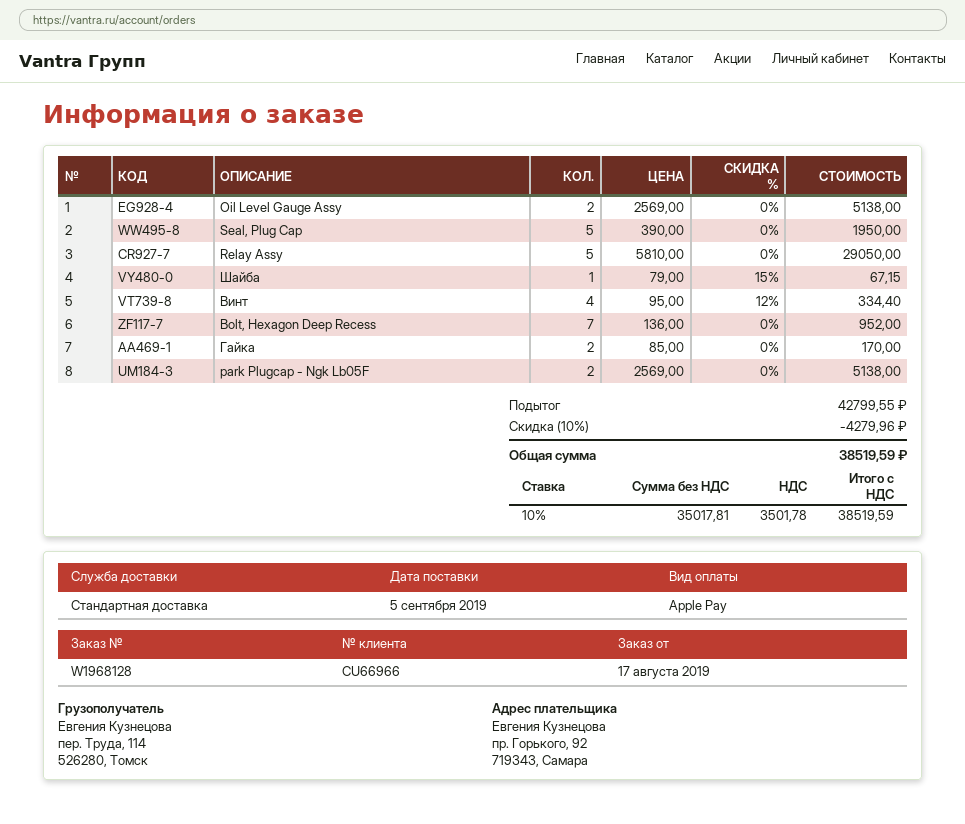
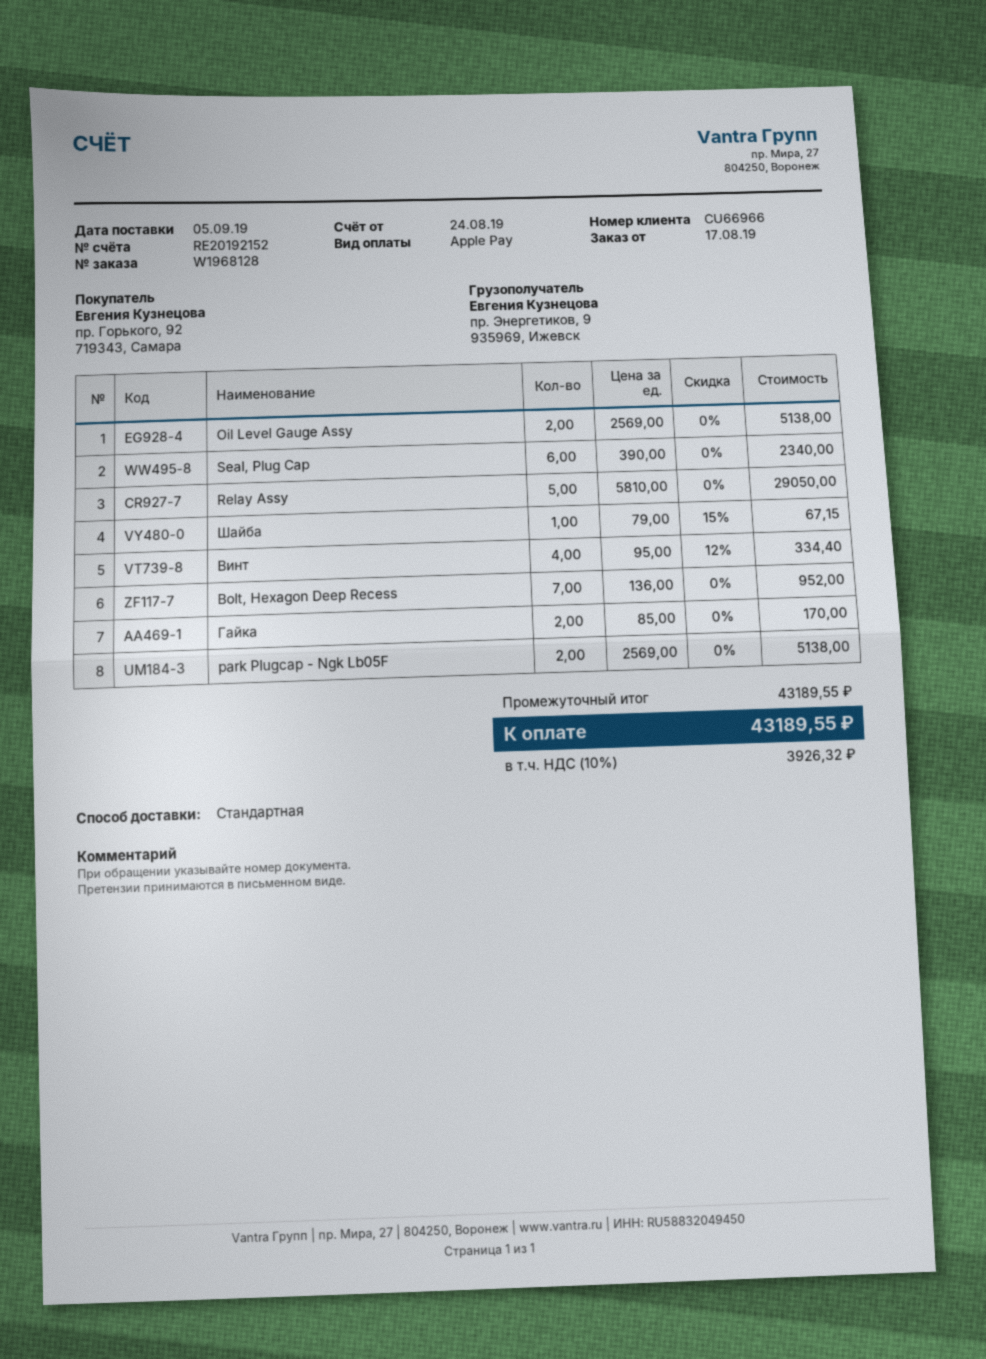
ship to: пер. Труда, 114, 526280, Томск -> пр. Энергетиков, 9, 935969, Ижевск
Seal, Plug Cap: 5 x 390.00 = 1950.00 -> 6 x 390.00 = 2340.00
subtotal: 42799.55 -> 43189.55
discount: 10% = 4279.96 -> none
tax: 10% = 3501.78 -> 10% = 3926.32
total: 38519.59 -> 43189.55

